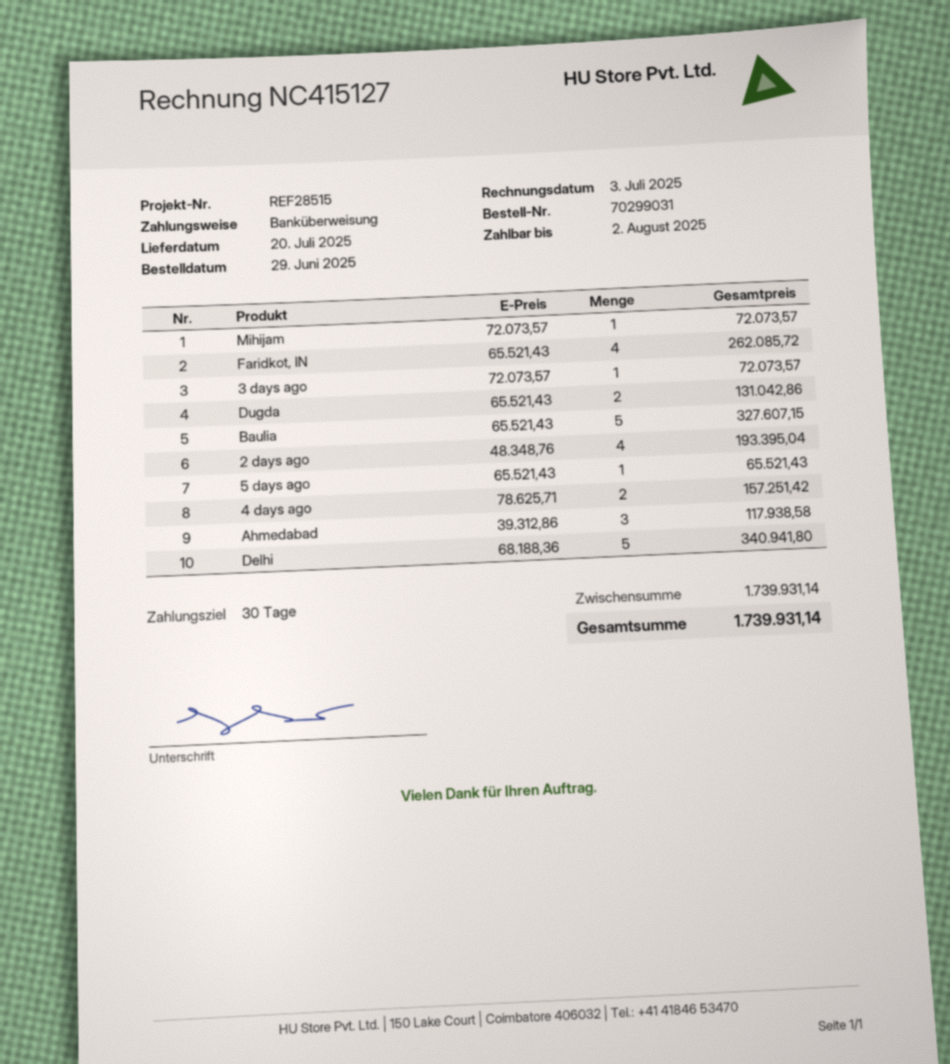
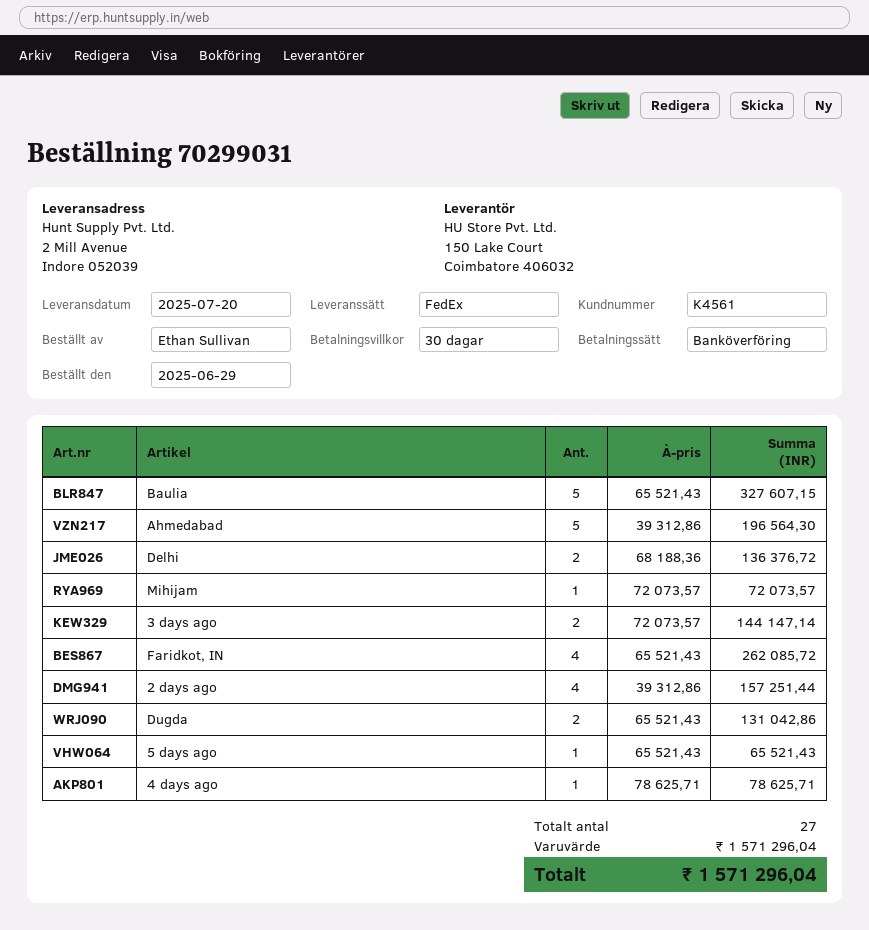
3 days ago: 1 x 72073.57 = 72073.57 -> 2 x 72073.57 = 144147.14
2 days ago: 4 x 48348.76 = 193395.04 -> 4 x 39312.86 = 157251.44
4 days ago: 2 x 78625.71 = 157251.42 -> 1 x 78625.71 = 78625.71
Ahmedabad: 3 x 39312.86 = 117938.58 -> 5 x 39312.86 = 196564.30
Delhi: 5 x 68188.36 = 340941.80 -> 2 x 68188.36 = 136376.72
subtotal: 1739931.14 -> 1571296.04
total: 1739931.14 -> 1571296.04

